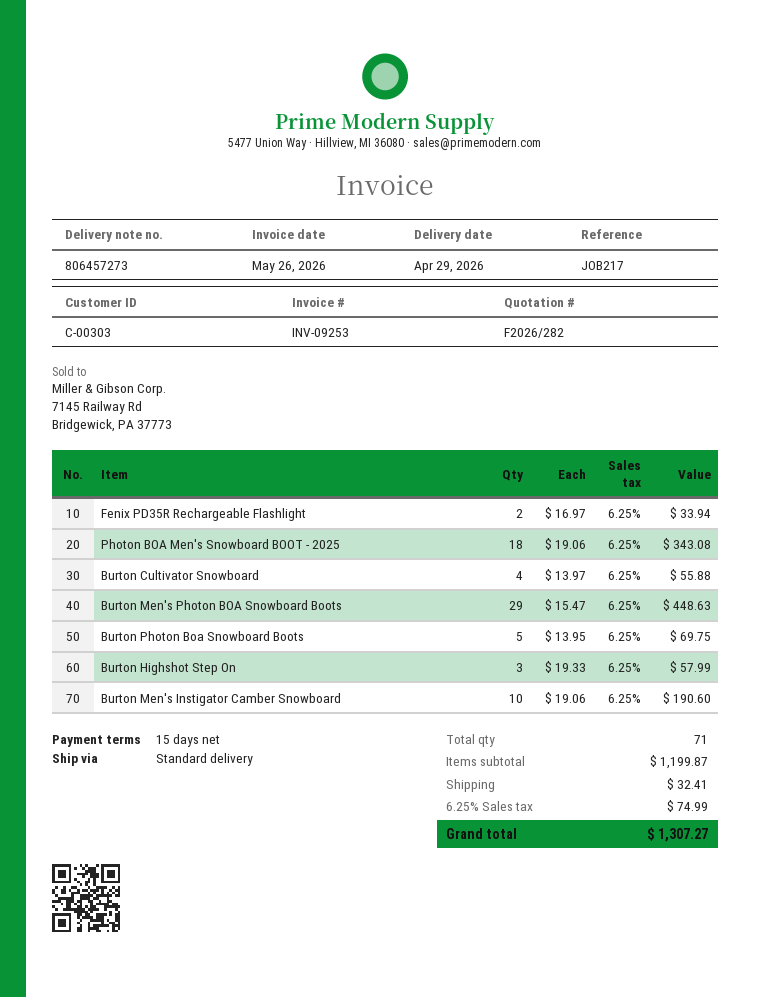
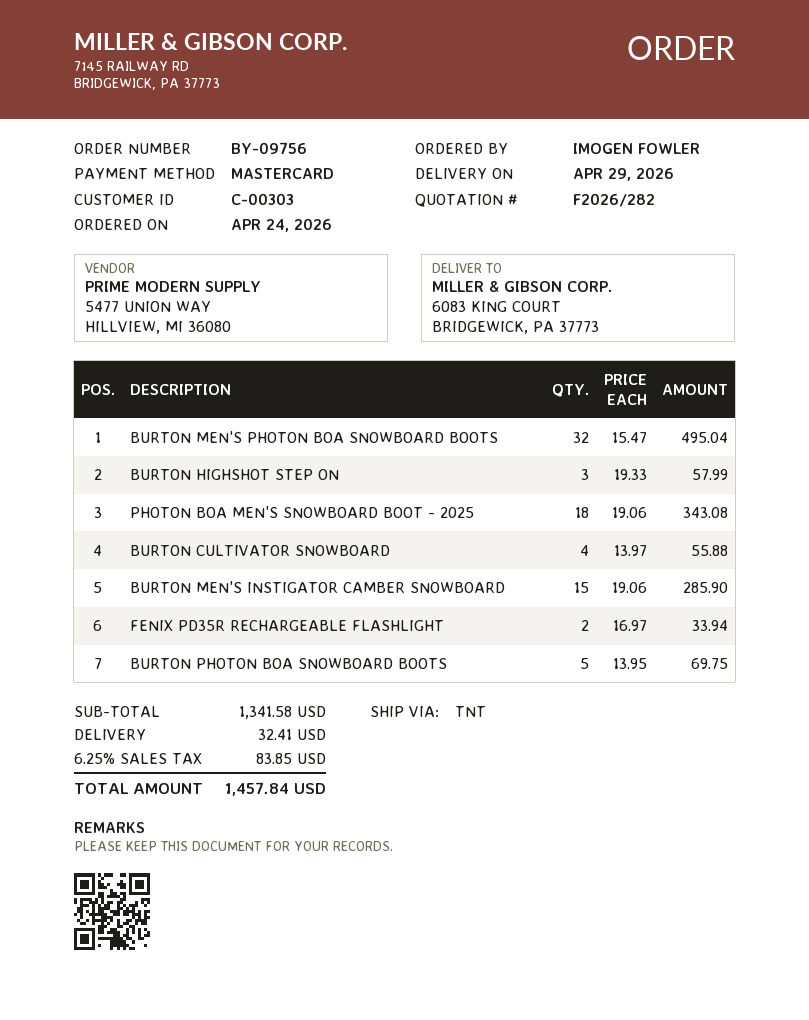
shipping method: standard -> TNT
Burton Men's Photon BOA Snowboard Boots: 29 x 15.47 = 448.63 -> 32 x 15.47 = 495.04
Burton Men's Instigator Camber Snowboard: 10 x 19.06 = 190.60 -> 15 x 19.06 = 285.90
subtotal: 1199.87 -> 1341.58
tax: 6.25% = 74.99 -> 6.25% = 83.85
total: 1307.27 -> 1457.84

